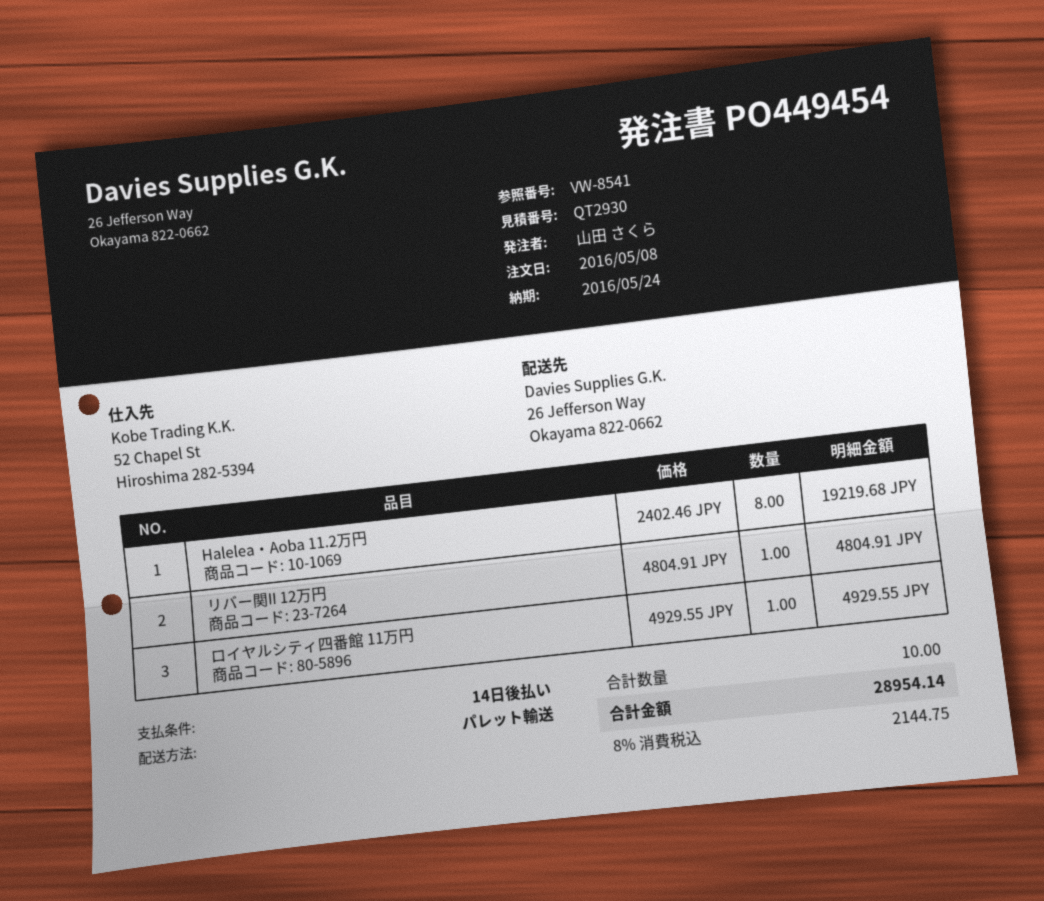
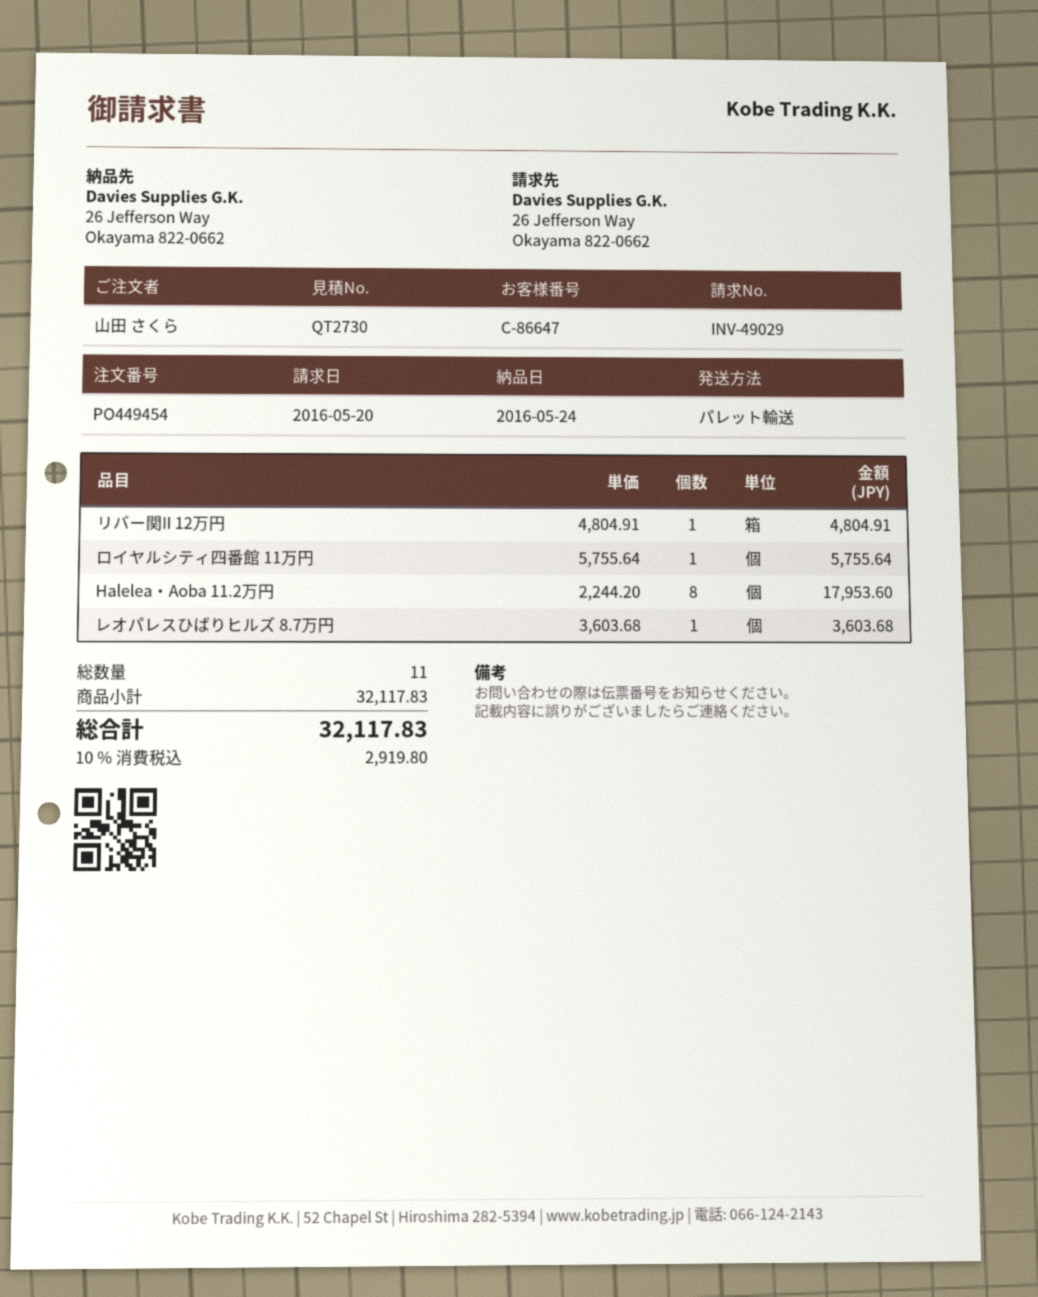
quote number: QT2930 -> QT2730
Halelea・Aoba 11.2万円: 8 x 2402.46 = 19219.68 -> 8 x 2244.20 = 17953.60
ロイヤルシティ四番館 11万円: 1 x 4929.55 = 4929.55 -> 1 x 5755.64 = 5755.64
レオパレスひばりヒルズ 8.7万円: none -> 1 x 3603.68 = 3603.68
total quantity: 10 -> 11
tax: 8% = 2144.75 -> 10% = 2919.80
total: 28954.14 -> 32117.83

